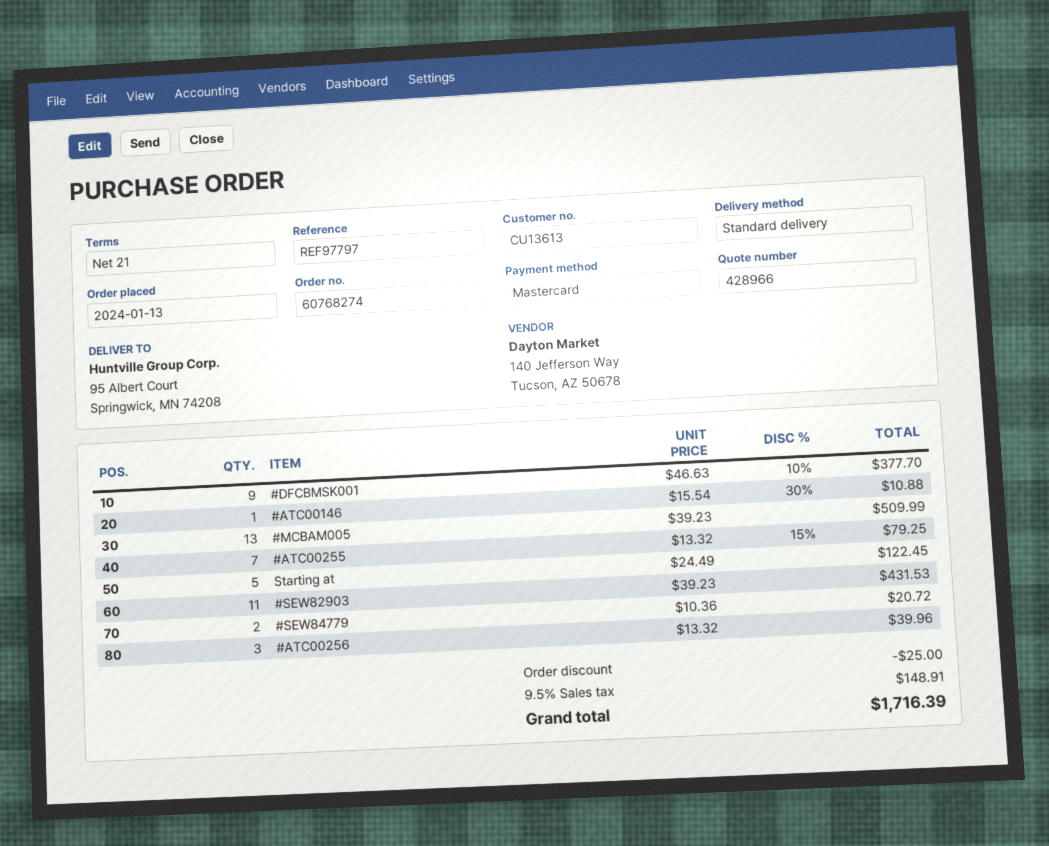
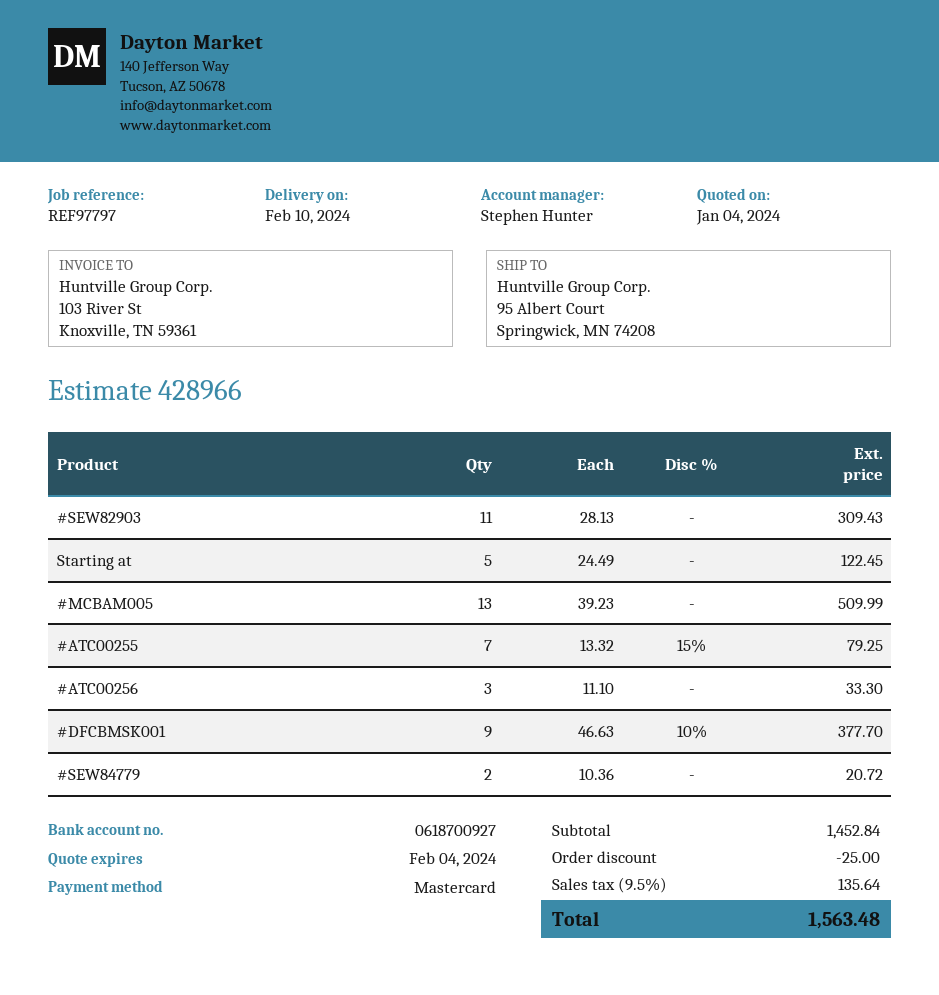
#ATC00146: 1 x 15.54 - 30% = 10.88 -> none
#SEW82903: 11 x 39.23 = 431.53 -> 11 x 28.13 = 309.43
#ATC00256: 3 x 13.32 = 39.96 -> 3 x 11.10 = 33.30
tax: 9.5% = 148.91 -> 9.5% = 135.64
total: 1716.39 -> 1563.48

